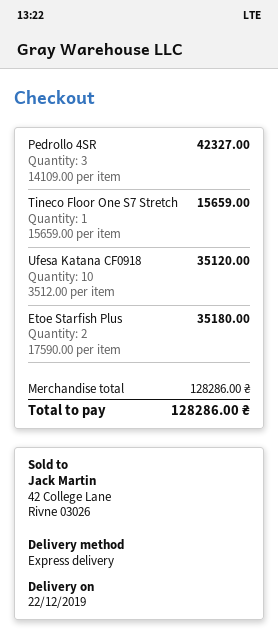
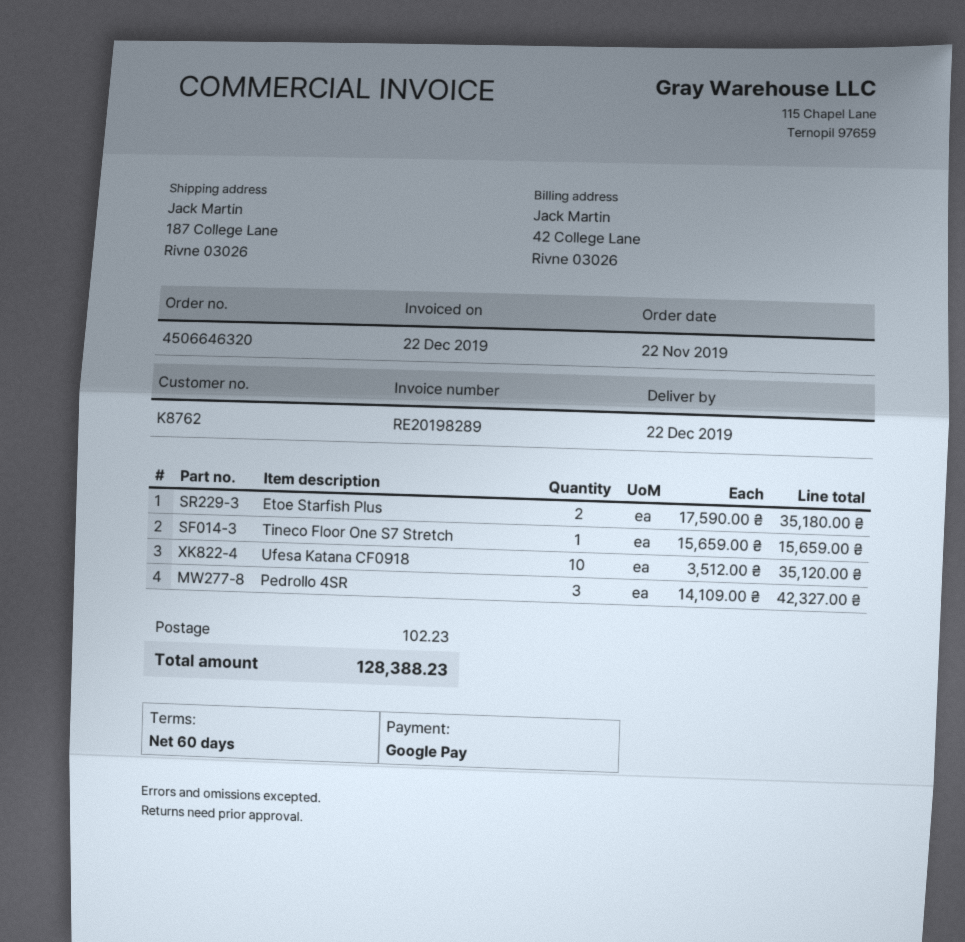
shipping: none -> 102.23
total: 128286.00 -> 128388.23

